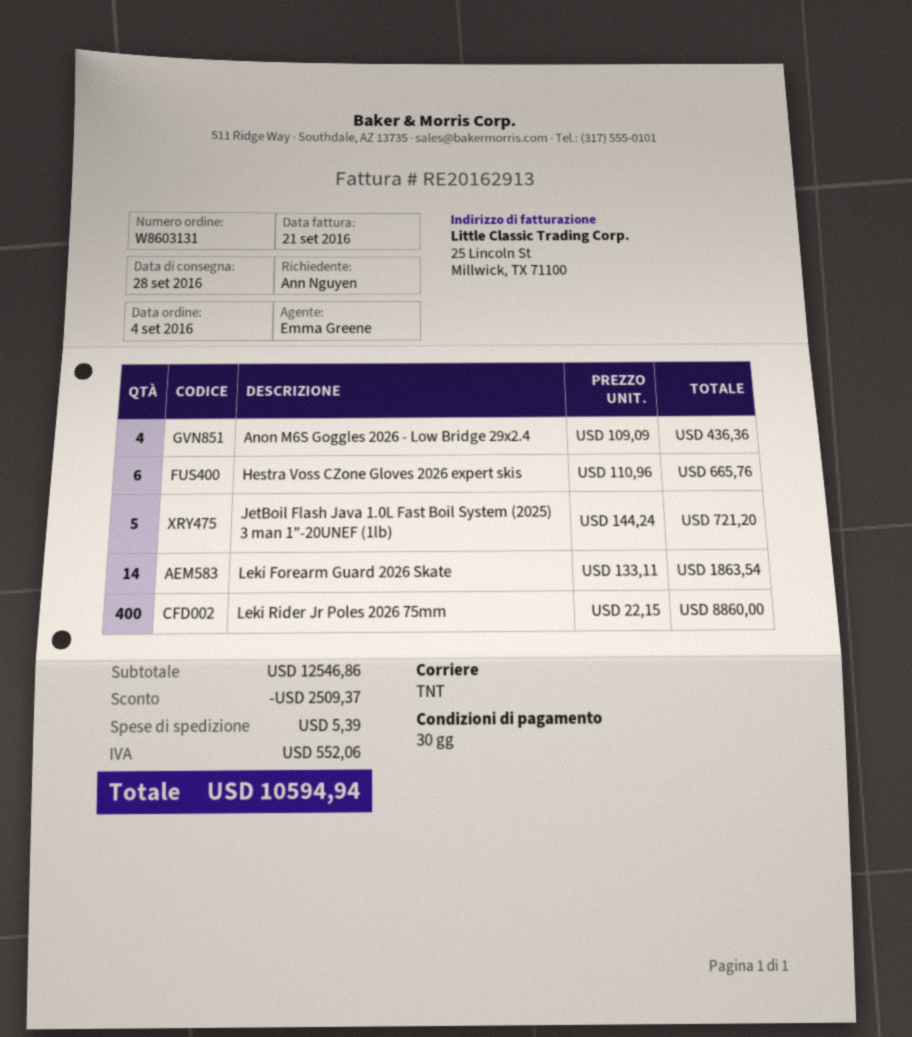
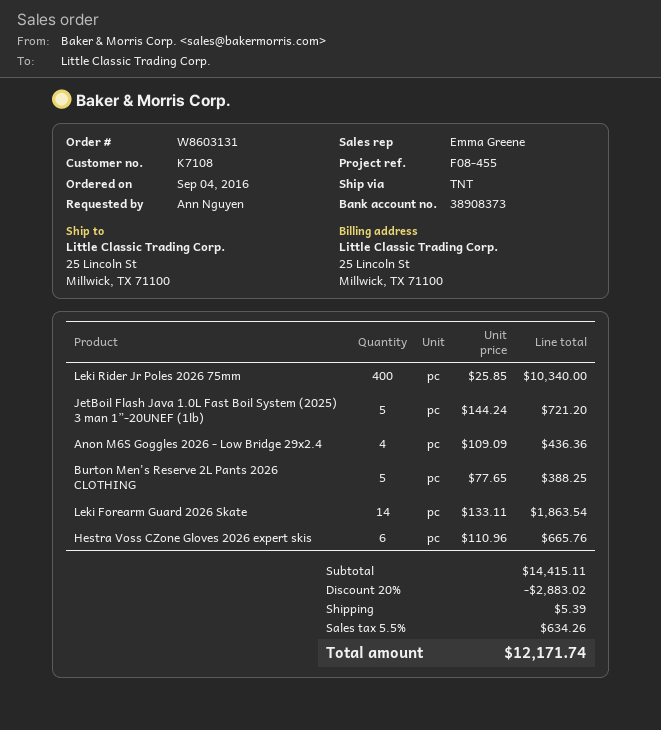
Leki Rider Jr Poles 2026 75mm: 400 x 22.15 = 8860.00 -> 400 x 25.85 = 10340.00
Burton Men's Reserve 2L Pants 2026 CLOTHING: none -> 5 x 77.65 = 388.25
subtotal: 12546.86 -> 14415.11
discount: 2509.37 -> 2883.02
tax: 552.06 -> 634.26
total: 10594.94 -> 12171.74

